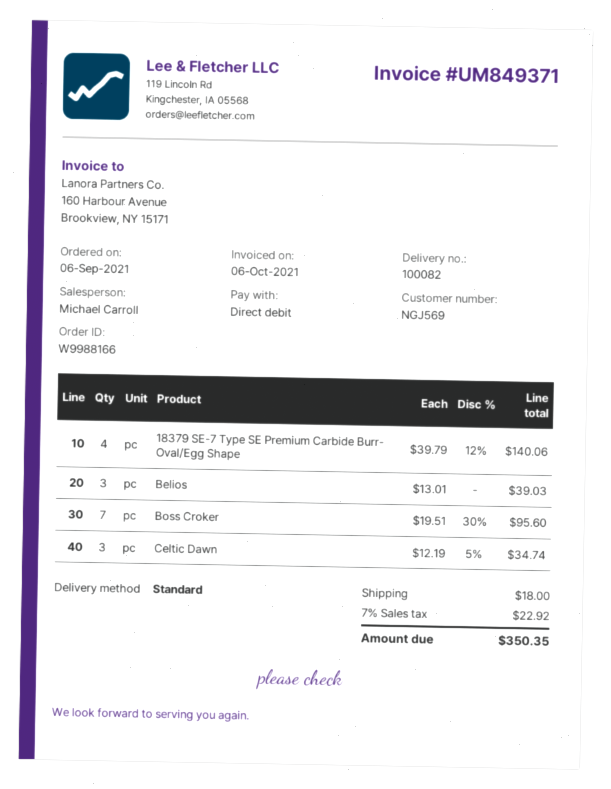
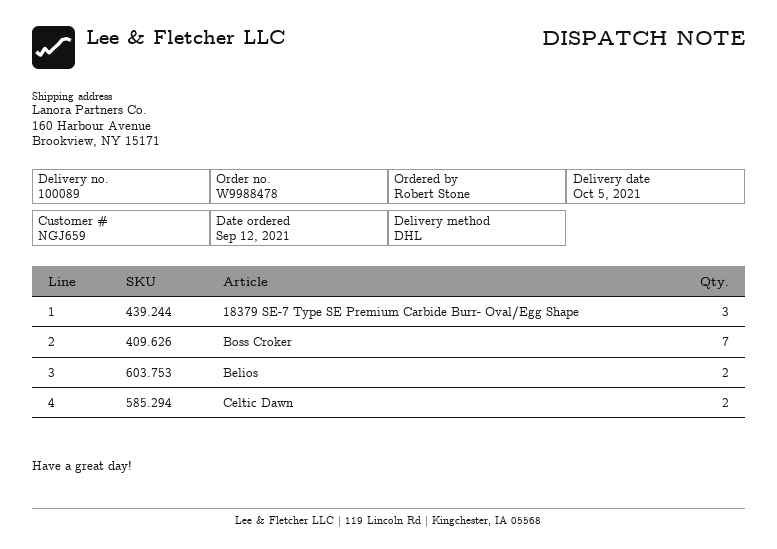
order number: W9988166 -> W9988478
order date: 2021-09-06 -> 2021-09-12
delivery note number: 100082 -> 100089
customer number: NGJ569 -> NGJ659
shipping method: standard -> DHL
18379 SE-7 Type SE Premium Carbide Burr- Oval/Egg Shape: 4 -> 3
Belios: 3 -> 2
Celtic Dawn: 3 -> 2

